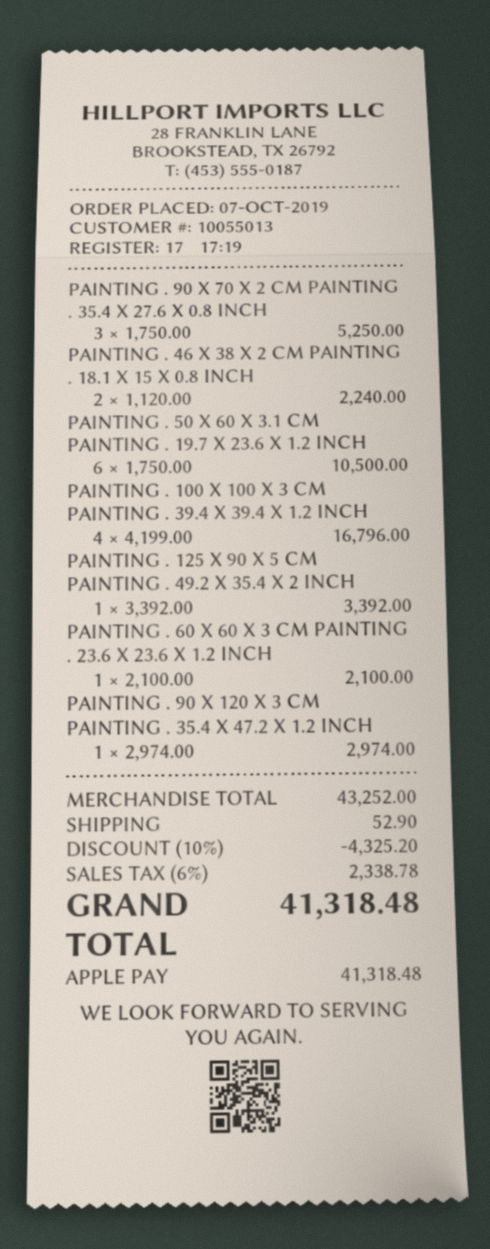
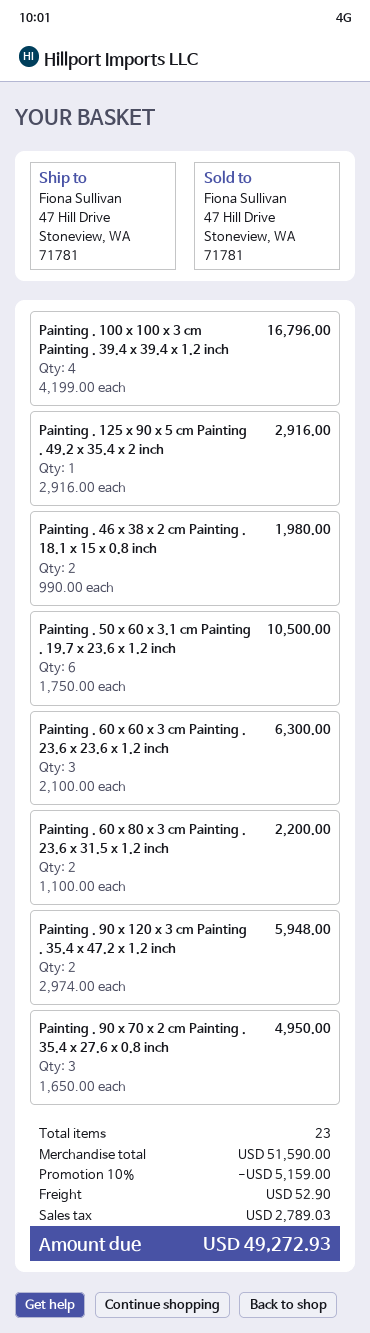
PAINTING . 90 X 70 X 2 CM PAINTING . 35.4 X 27.6 X 0.8 INCH: 3 x 1750.00 = 5250.00 -> 3 x 1650.00 = 4950.00
PAINTING . 46 X 38 X 2 CM PAINTING . 18.1 X 15 X 0.8 INCH: 2 x 1120.00 = 2240.00 -> 2 x 990.00 = 1980.00
PAINTING . 125 X 90 X 5 CM PAINTING . 49.2 X 35.4 X 2 INCH: 1 x 3392.00 = 3392.00 -> 1 x 2916.00 = 2916.00
PAINTING . 60 X 60 X 3 CM PAINTING . 23.6 X 23.6 X 1.2 INCH: 1 x 2100.00 = 2100.00 -> 3 x 2100.00 = 6300.00
PAINTING . 90 X 120 X 3 CM PAINTING . 35.4 X 47.2 X 1.2 INCH: 1 x 2974.00 = 2974.00 -> 2 x 2974.00 = 5948.00
Painting . 60 x 80 x 3 cm Painting . 23.6 x 31.5 x 1.2 inch: none -> 2 x 1100.00 = 2200.00
subtotal: 43252.00 -> 51590.00
discount: 10% = 4325.20 -> 10% = 5159.00
tax: 2338.78 -> 2789.03
total: 41318.48 -> 49272.93

